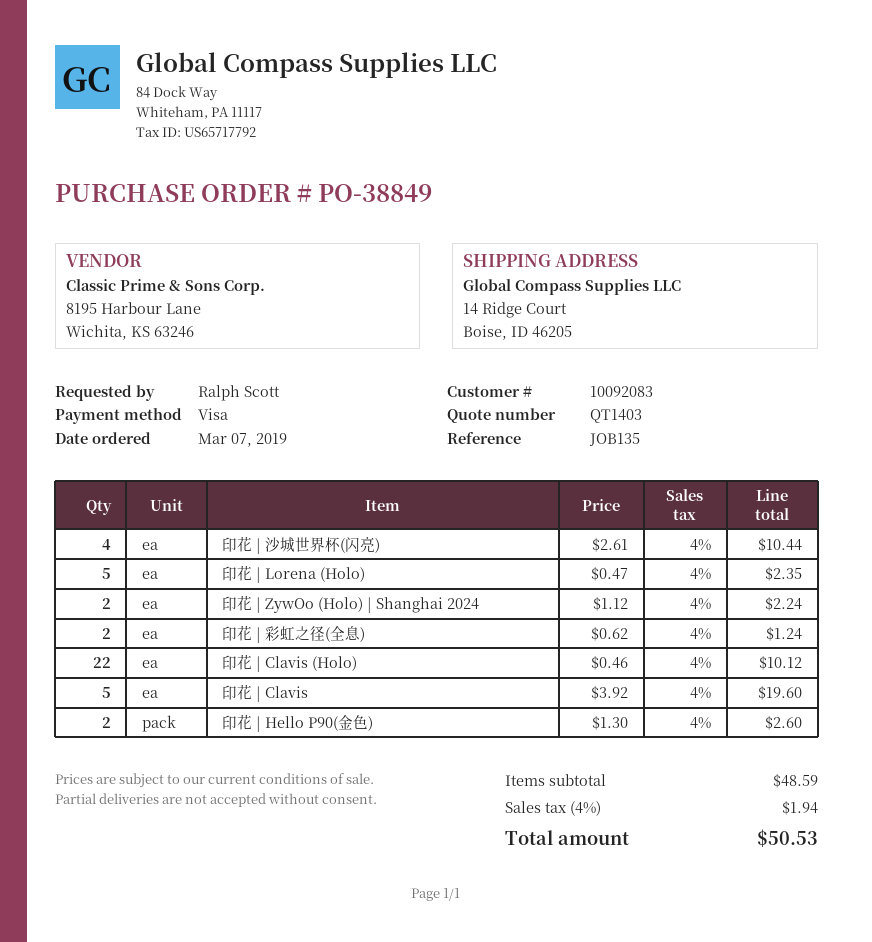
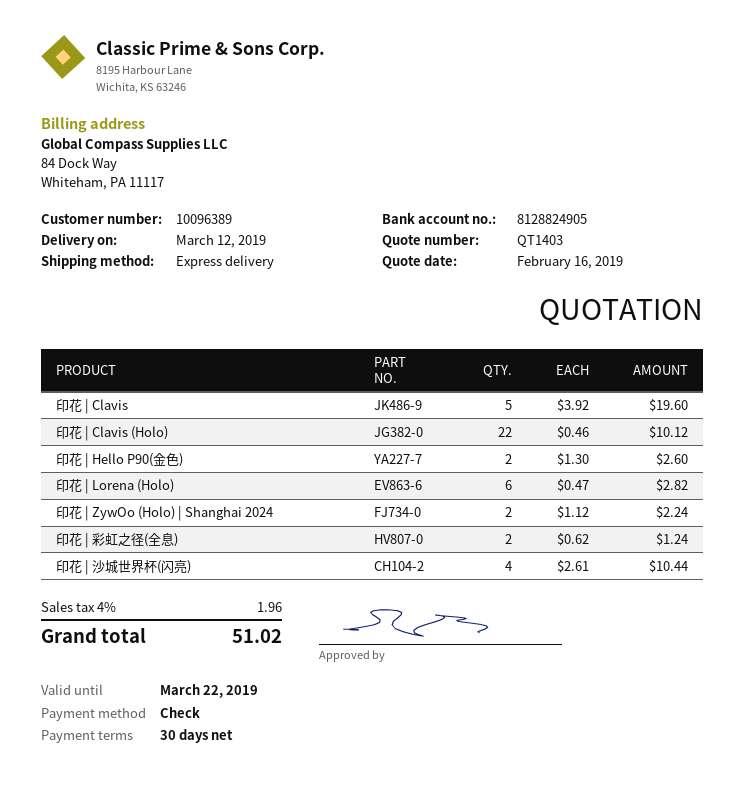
customer number: 10092083 -> 10096389
payment method: Visa -> cheque
印花 | Lorena (Holo): 5 x 0.47 = 2.35 -> 6 x 0.47 = 2.82
tax: 4% = 1.94 -> 4% = 1.96
total: 50.53 -> 51.02

